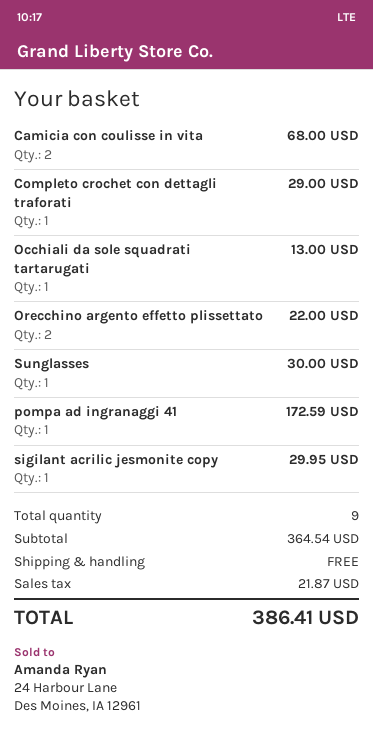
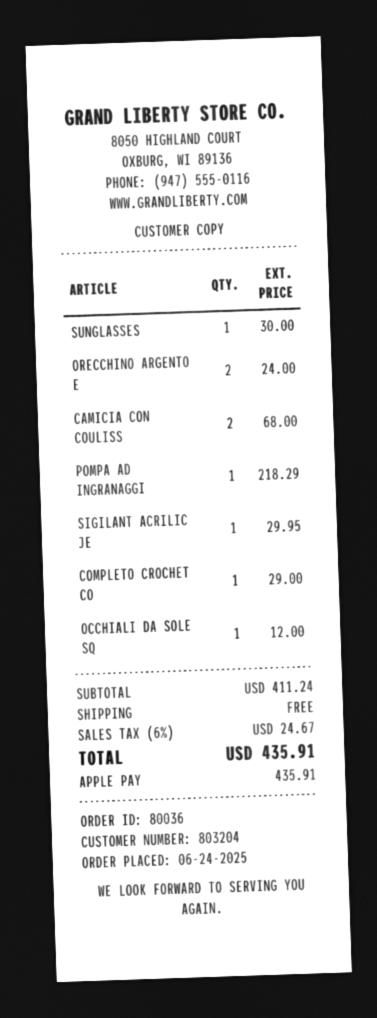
Occhiali da sole squadrati tartarugati: 1 for 13.00 -> 1 for 12.00
Orecchino argento effetto plissettato: 2 for 22.00 -> 2 for 24.00
pompa ad ingranaggi 41: 1 for 172.59 -> 1 for 218.29
subtotal: 364.54 -> 411.24
tax: 21.87 -> 24.67
total: 386.41 -> 435.91

